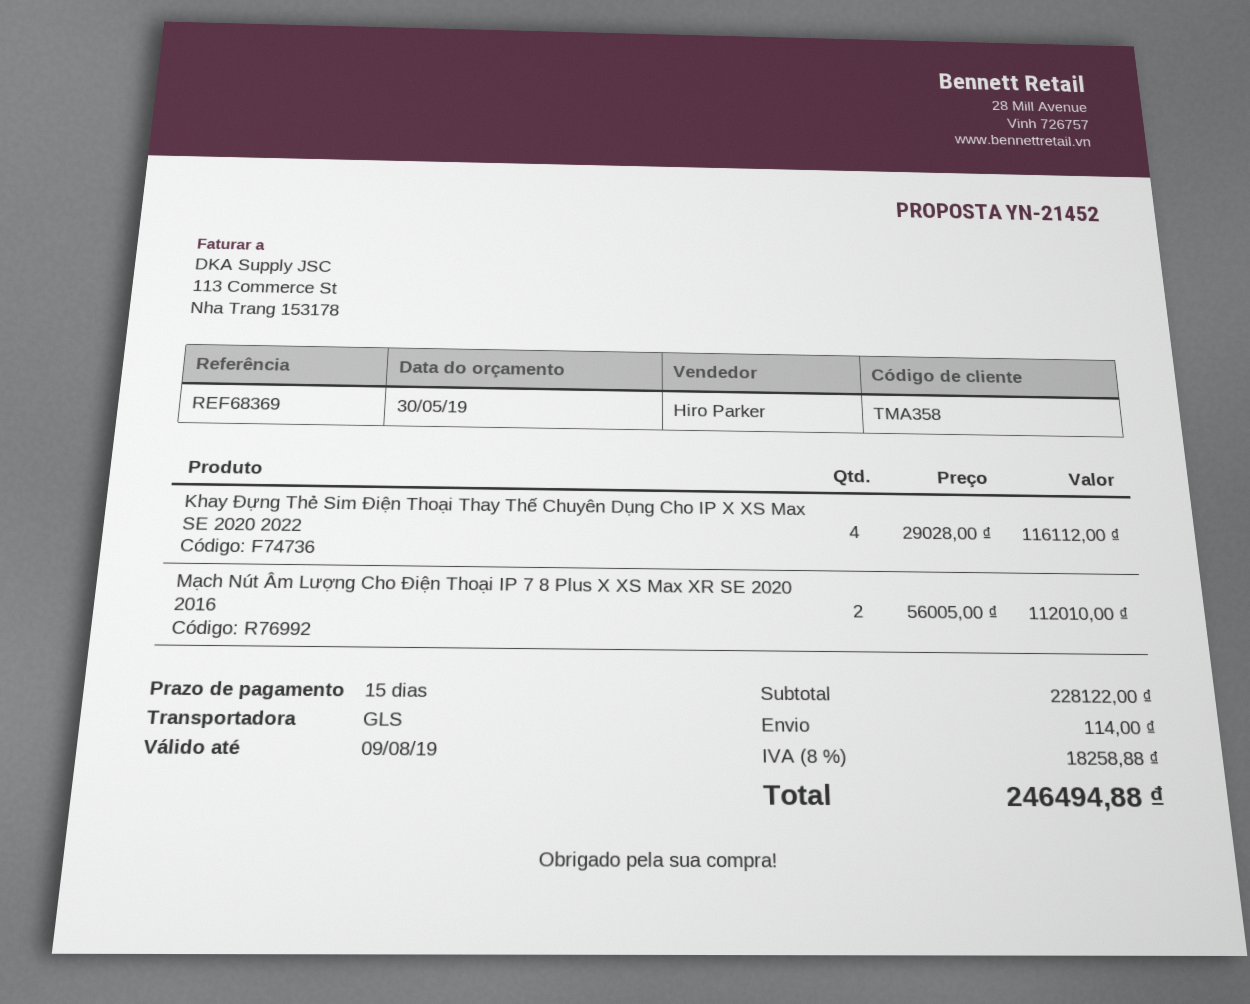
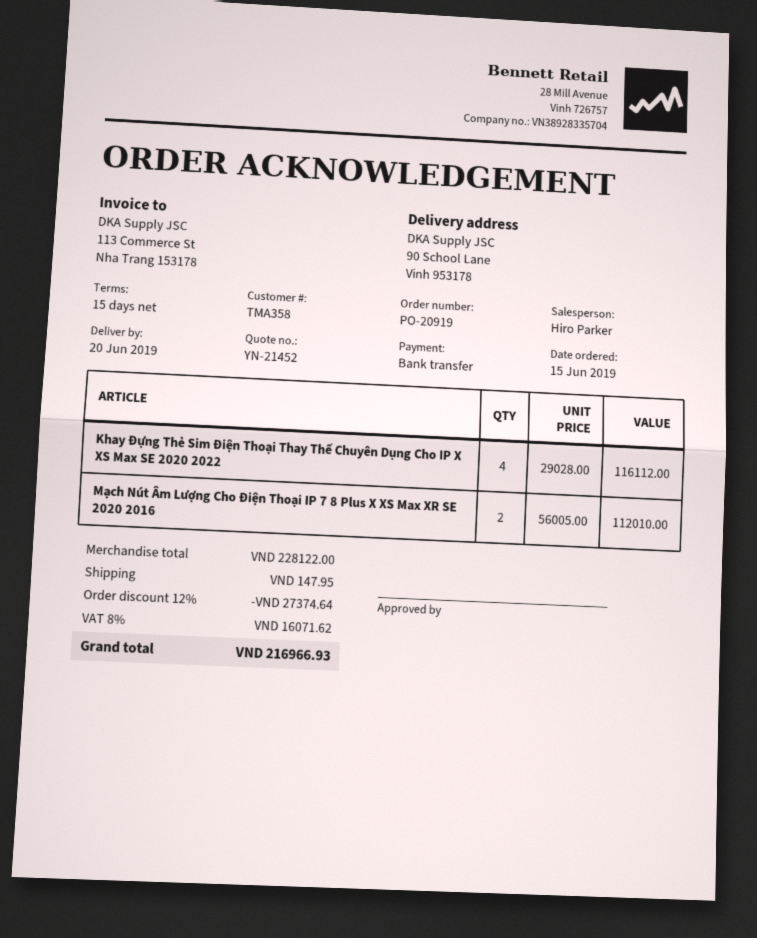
discount: none -> 12% = 27374.64
shipping: 114.00 -> 147.95
tax: 8% = 18258.88 -> 8% = 16071.62
total: 246494.88 -> 216966.93

